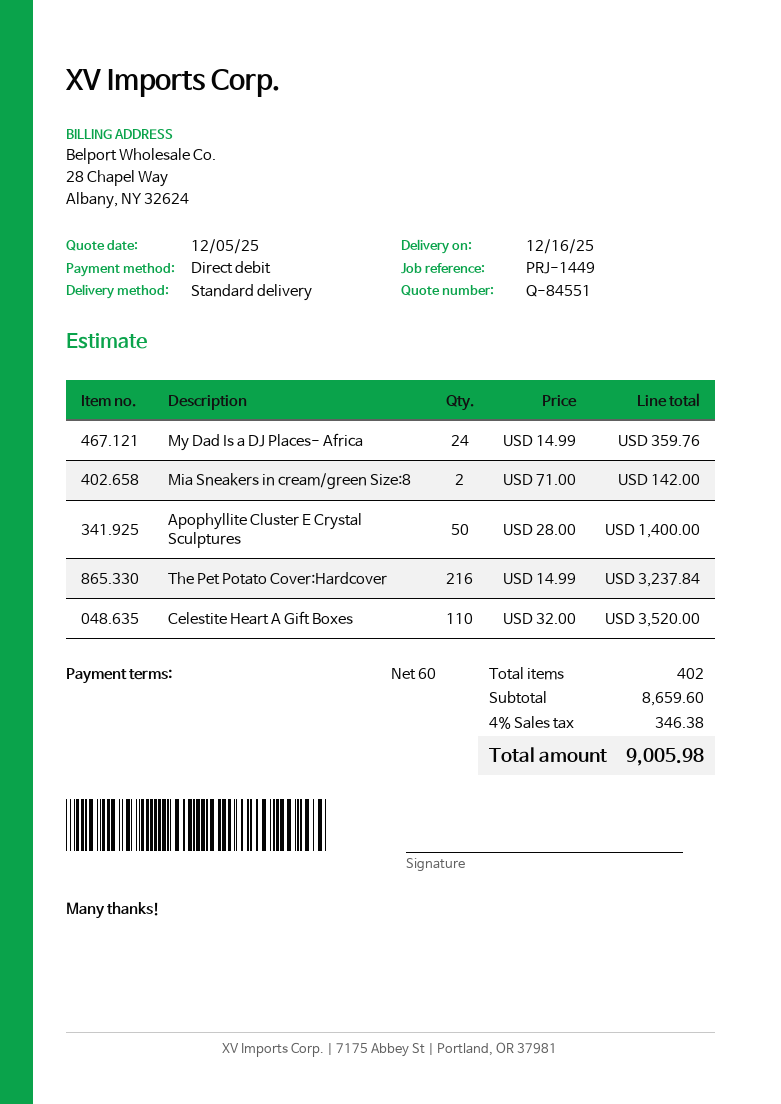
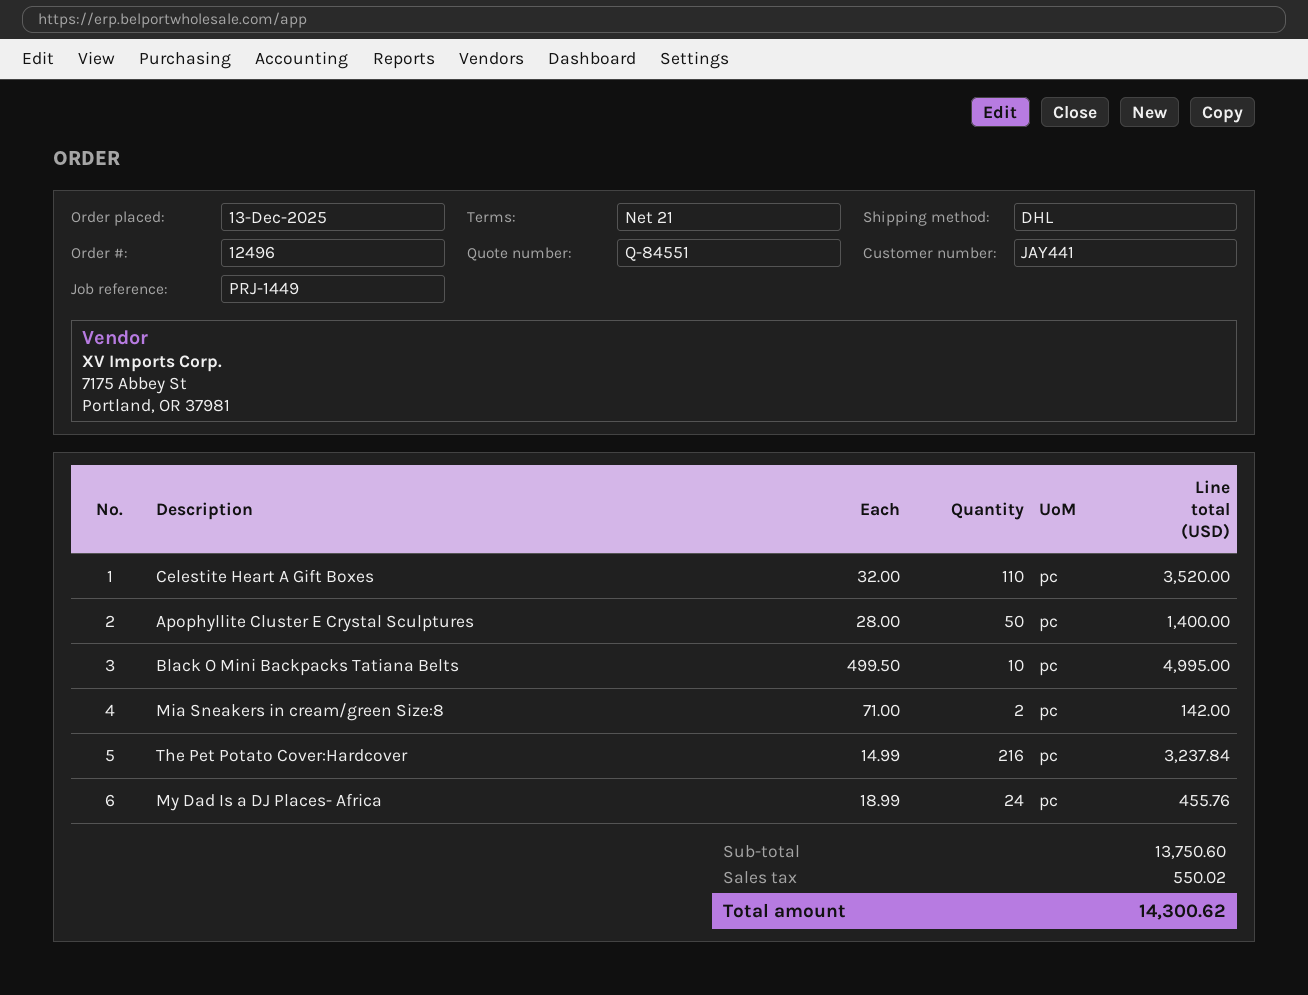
payment terms: 60 days -> 21 days
shipping method: standard -> DHL
My Dad Is a DJ Places- Africa: 24 x 14.99 = 359.76 -> 24 x 18.99 = 455.76
Black O Mini Backpacks Tatiana Belts: none -> 10 x 499.50 = 4995.00
subtotal: 8659.60 -> 13750.60
tax: 346.38 -> 550.02
total: 9005.98 -> 14300.62

